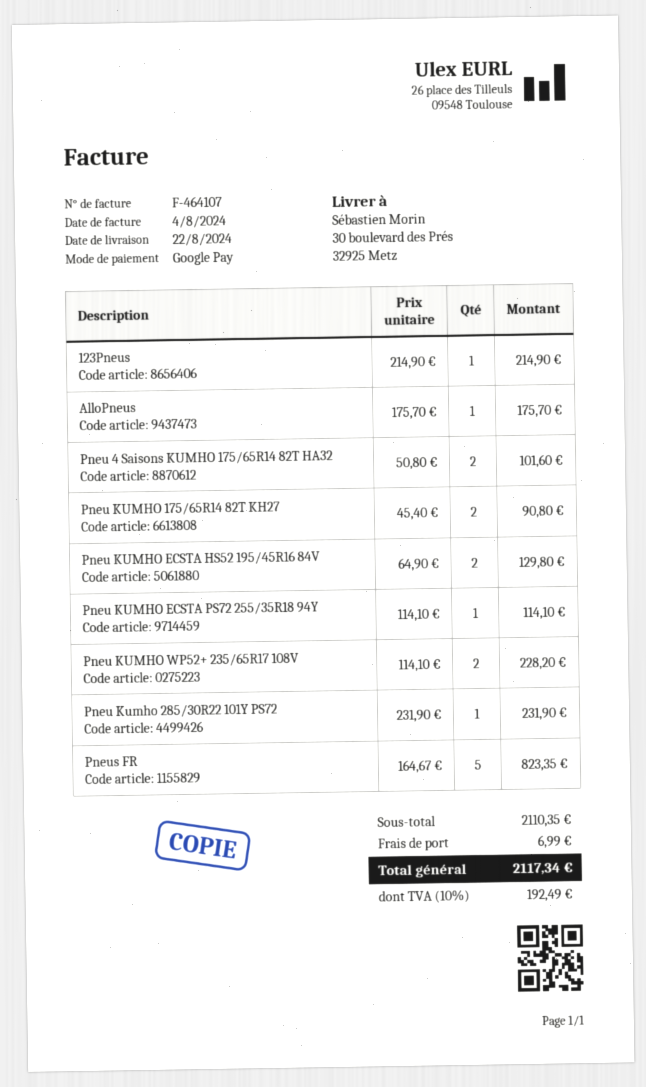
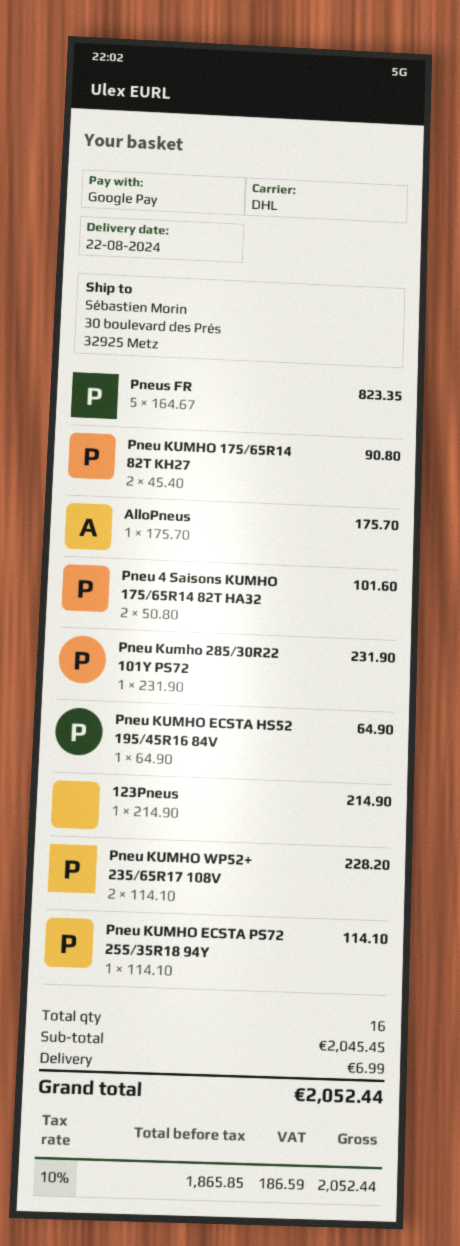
Pneu KUMHO ECSTA HS52 195/45R16 84V: 2 x 64.90 = 129.80 -> 1 x 64.90 = 64.90
subtotal: 2110.35 -> 2045.45
tax: 10% = 192.49 -> 10% = 186.59
total: 2117.34 -> 2052.44

